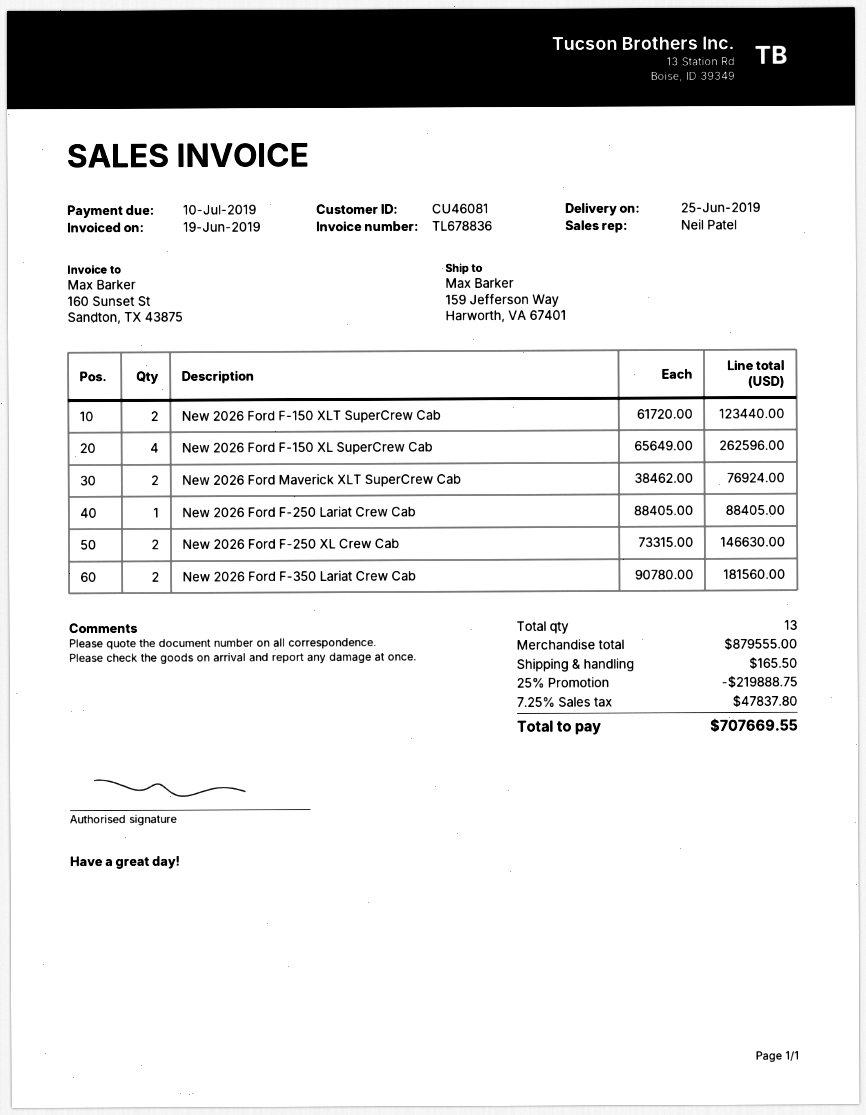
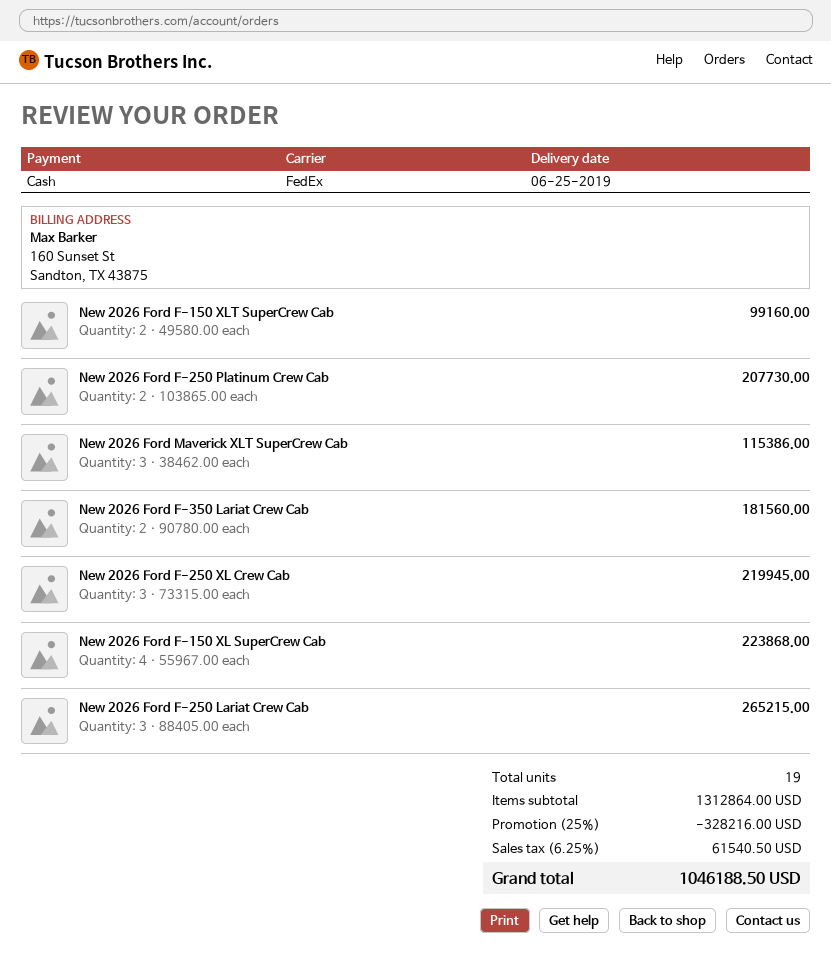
New 2026 Ford F-150 XLT SuperCrew Cab: 2 x 61720.00 = 123440.00 -> 2 x 49580.00 = 99160.00
New 2026 Ford F-150 XL SuperCrew Cab: 4 x 65649.00 = 262596.00 -> 4 x 55967.00 = 223868.00
New 2026 Ford Maverick XLT SuperCrew Cab: 2 x 38462.00 = 76924.00 -> 3 x 38462.00 = 115386.00
New 2026 Ford F-250 Lariat Crew Cab: 1 x 88405.00 = 88405.00 -> 3 x 88405.00 = 265215.00
New 2026 Ford F-250 XL Crew Cab: 2 x 73315.00 = 146630.00 -> 3 x 73315.00 = 219945.00
New 2026 Ford F-250 Platinum Crew Cab: none -> 2 x 103865.00 = 207730.00
total quantity: 13 -> 19
subtotal: 879555.00 -> 1312864.00
discount: 25% = 219888.75 -> 25% = 328216.00
shipping: 165.50 -> none
tax: 7.25% = 47837.80 -> 6.25% = 61540.50
total: 707669.55 -> 1046188.50

